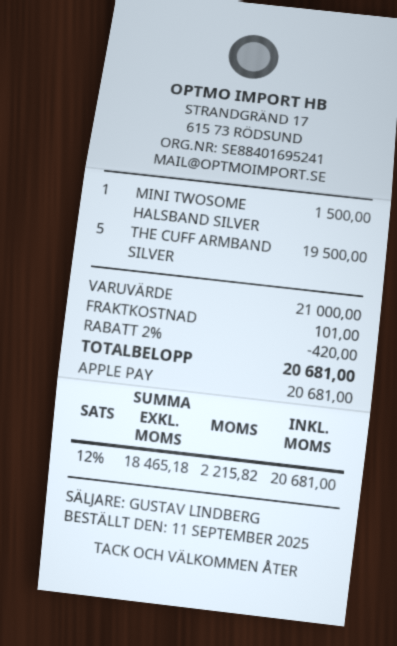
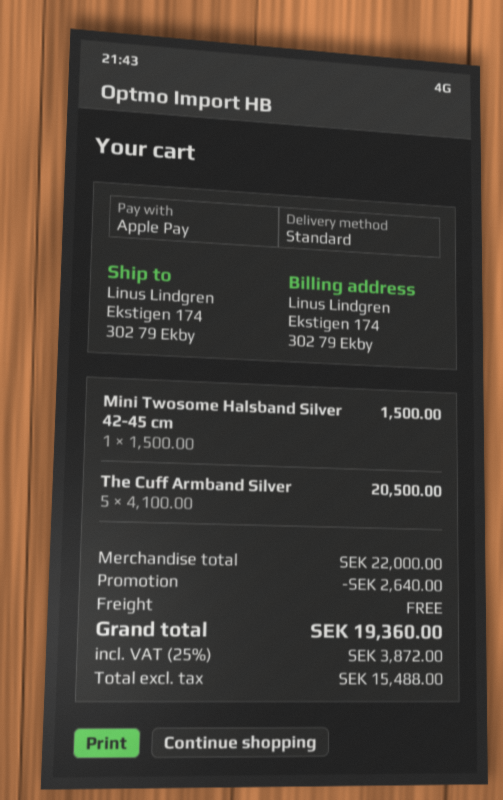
THE CUFF ARMBAND SILVER: 5 for 19500.00 -> 5 for 20500.00
subtotal: 21000.00 -> 22000.00
discount: 420.00 -> 2640.00
shipping: 101.00 -> 0.00
net: 18465.18 -> 15488.00
tax: 12% = 2215.82 -> 25% = 3872.00
total: 20681.00 -> 19360.00

